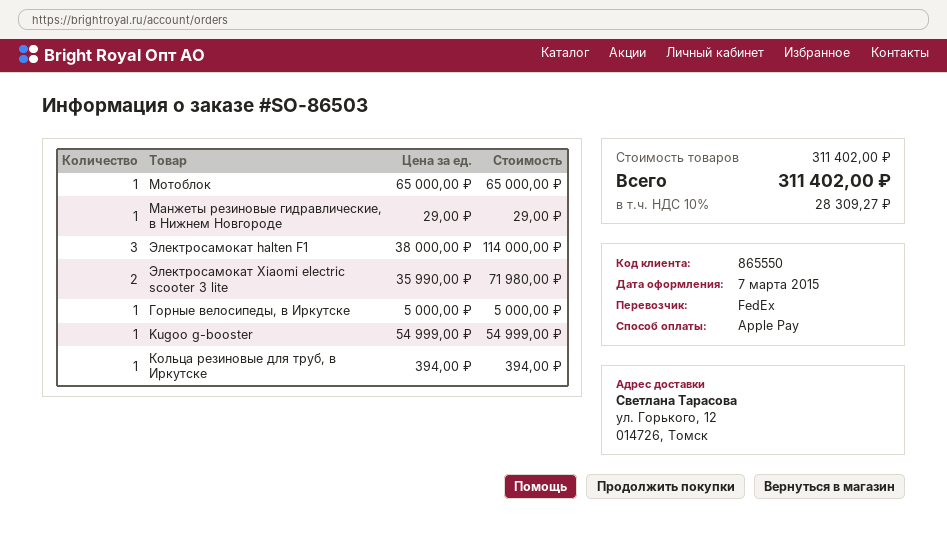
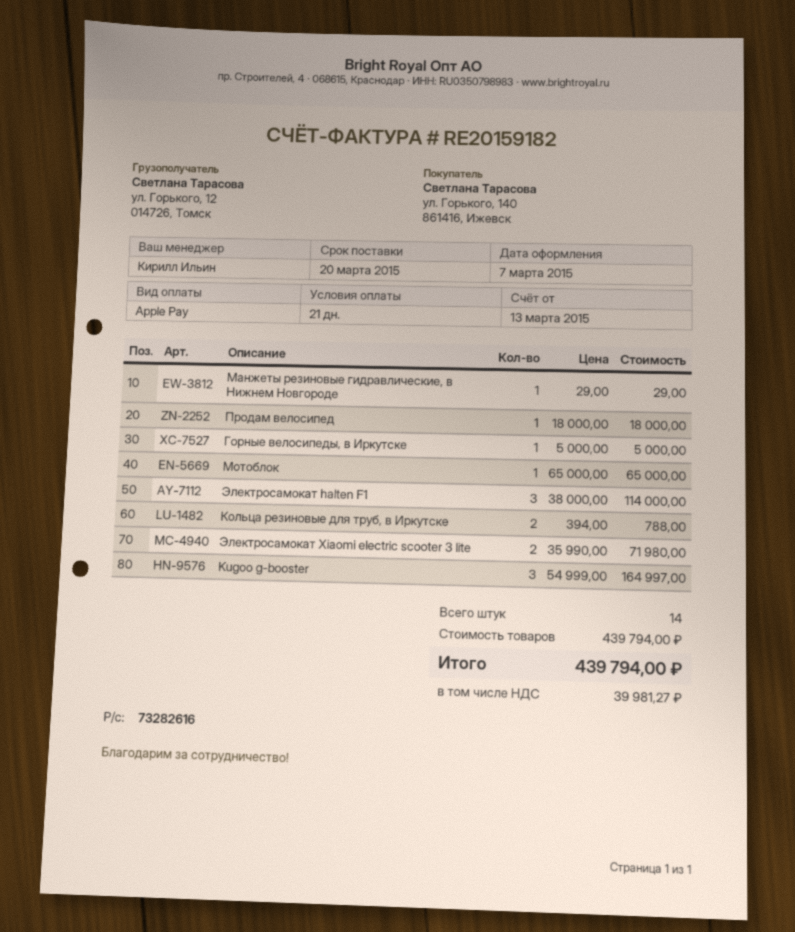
Kugoo g-booster: 1 x 54999.00 = 54999.00 -> 3 x 54999.00 = 164997.00
Кольца резиновые для труб, в Иркутске: 1 x 394.00 = 394.00 -> 2 x 394.00 = 788.00
Продам велосипед: none -> 1 x 18000.00 = 18000.00
subtotal: 311402.00 -> 439794.00
tax: 28309.27 -> 39981.27
total: 311402.00 -> 439794.00

